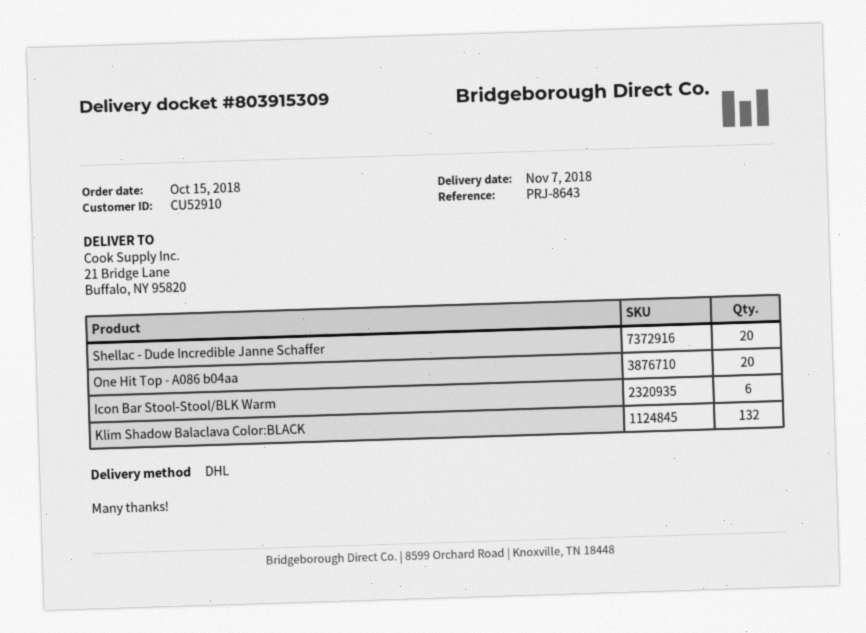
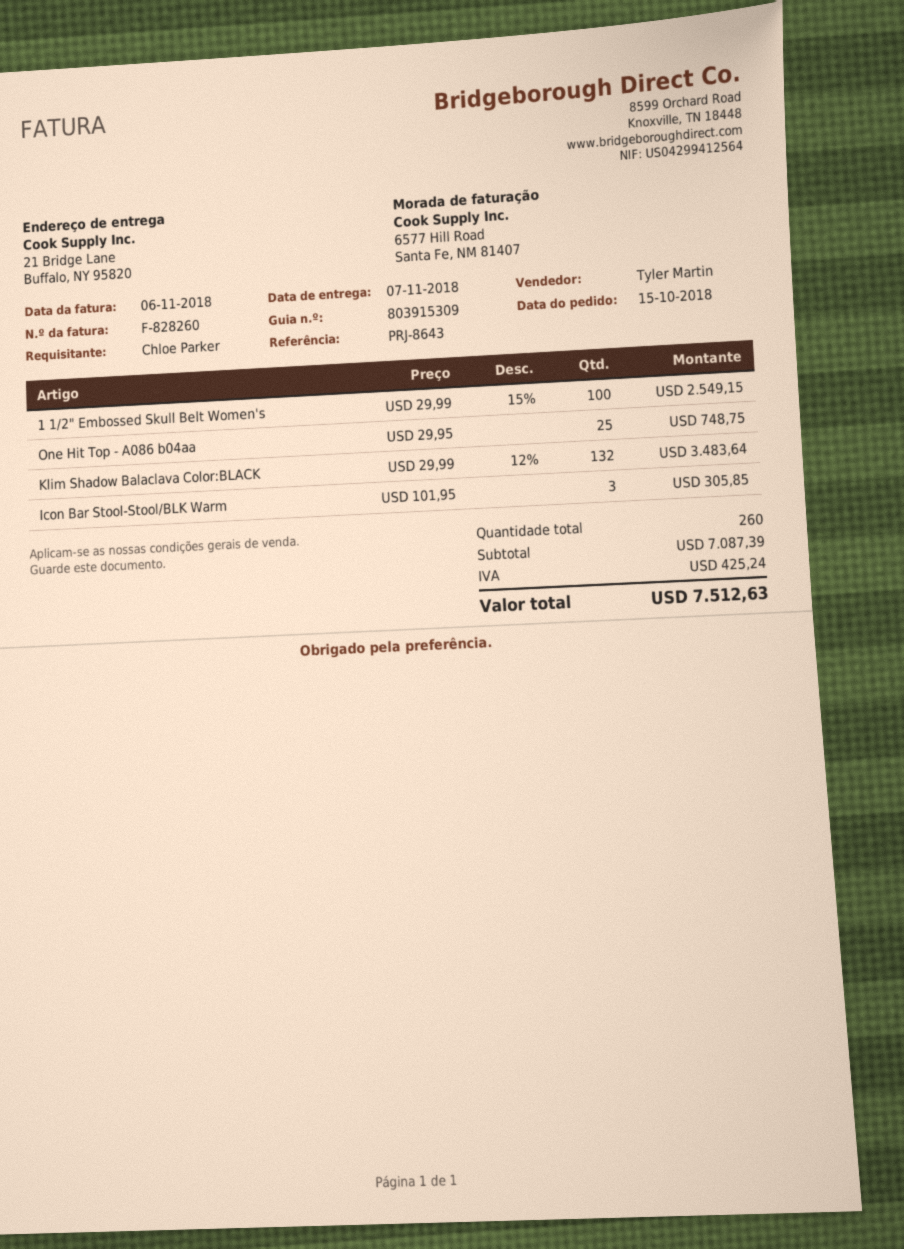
Shellac - Dude Incredible Janne Schaffer: 20 -> none
One Hit Top - A086 b04aa: 20 -> 25
Icon Bar Stool-Stool/BLK Warm: 6 -> 3
1 1/2" Embossed Skull Belt Women's: none -> 100

